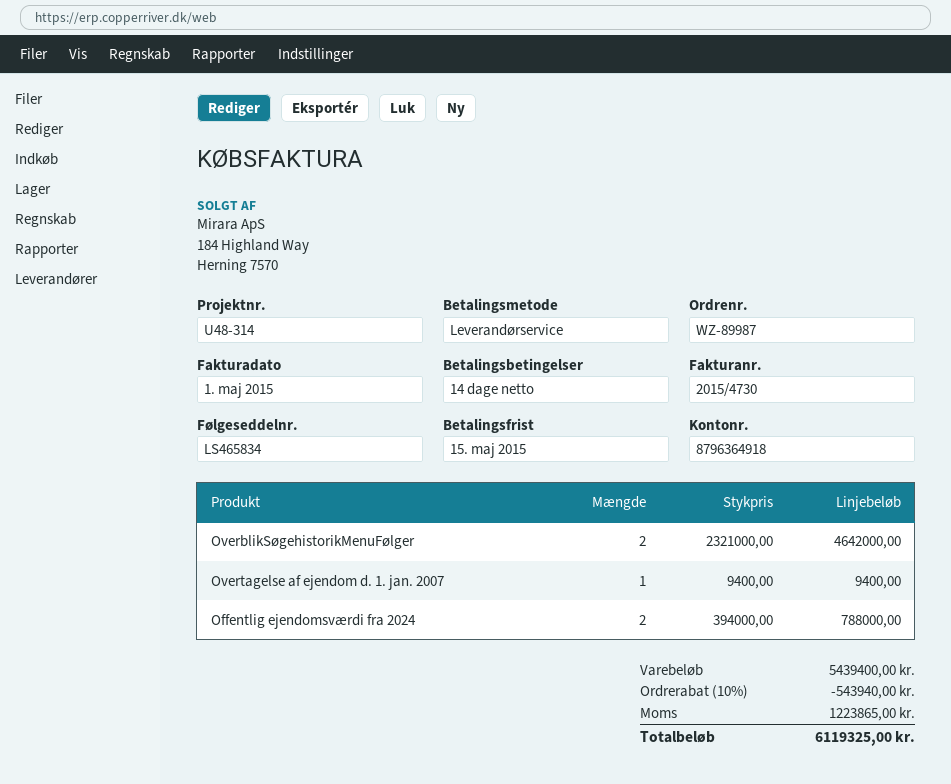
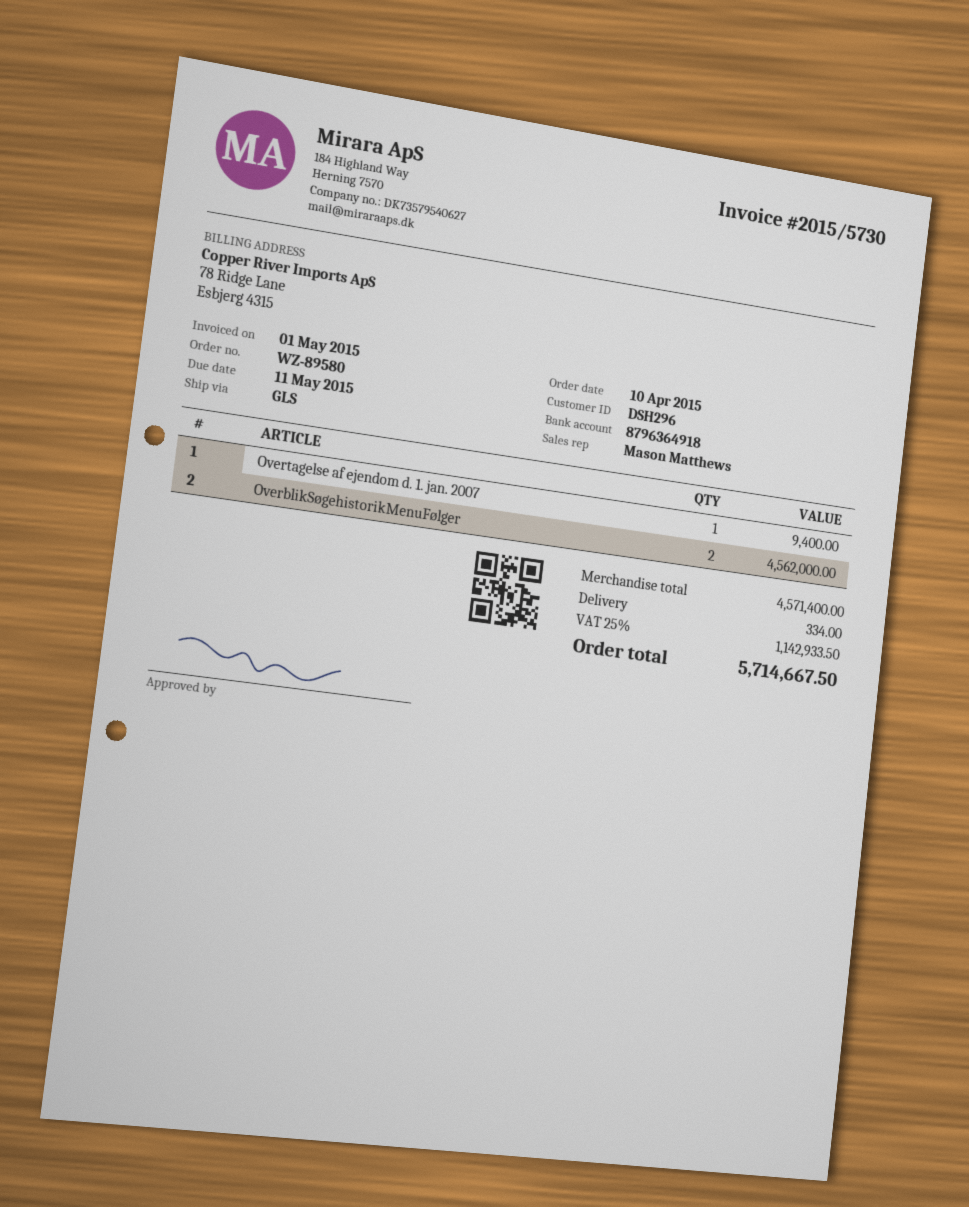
order number: WZ-89987 -> WZ-89580
invoice number: 2015/4730 -> 2015/5730
due date: 2015-05-15 -> 2015-05-11
OverblikSøgehistorikMenuFølger: 2 for 4642000.00 -> 2 for 4562000.00
Offentlig ejendomsværdi fra 2024: 2 for 788000.00 -> none
subtotal: 5439400.00 -> 4571400.00
discount: 10% = 543940.00 -> none
shipping: none -> 334.00
tax: 1223865.00 -> 1142933.50
total: 6119325.00 -> 5714667.50

